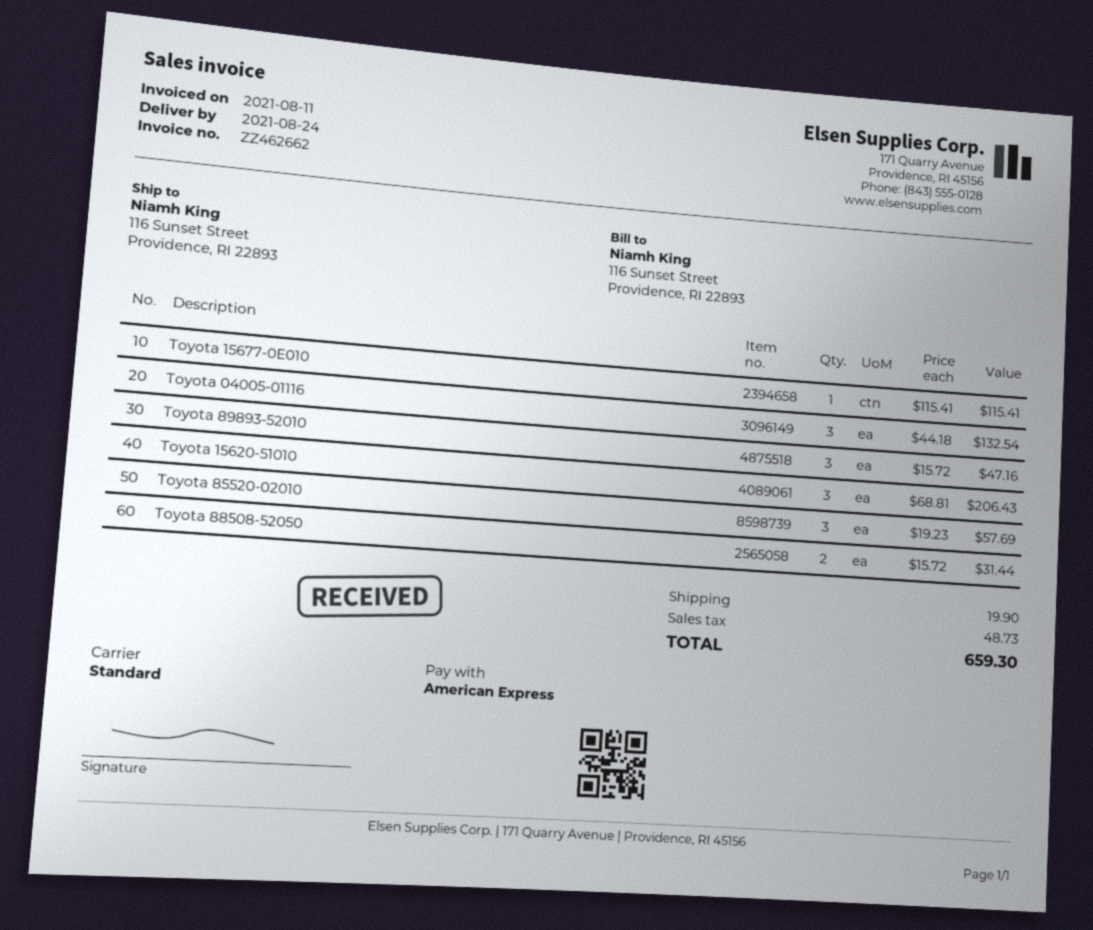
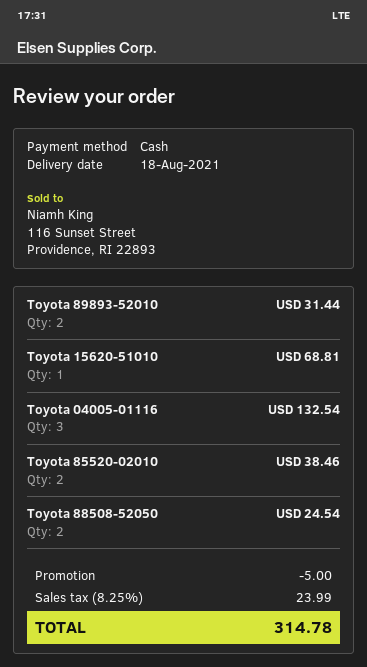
delivery date: 2021-08-24 -> 2021-08-18
payment method: American Express -> cash
Toyota 15677-0E010: 1 for 115.41 -> none
Toyota 89893-52010: 3 for 47.16 -> 2 for 31.44
Toyota 15620-51010: 3 for 206.43 -> 1 for 68.81
Toyota 85520-02010: 3 for 57.69 -> 2 for 38.46
Toyota 88508-52050: 2 for 31.44 -> 2 for 24.54
discount: none -> 5.00
shipping: 19.90 -> none
tax: 48.73 -> 23.99
total: 659.30 -> 314.78

